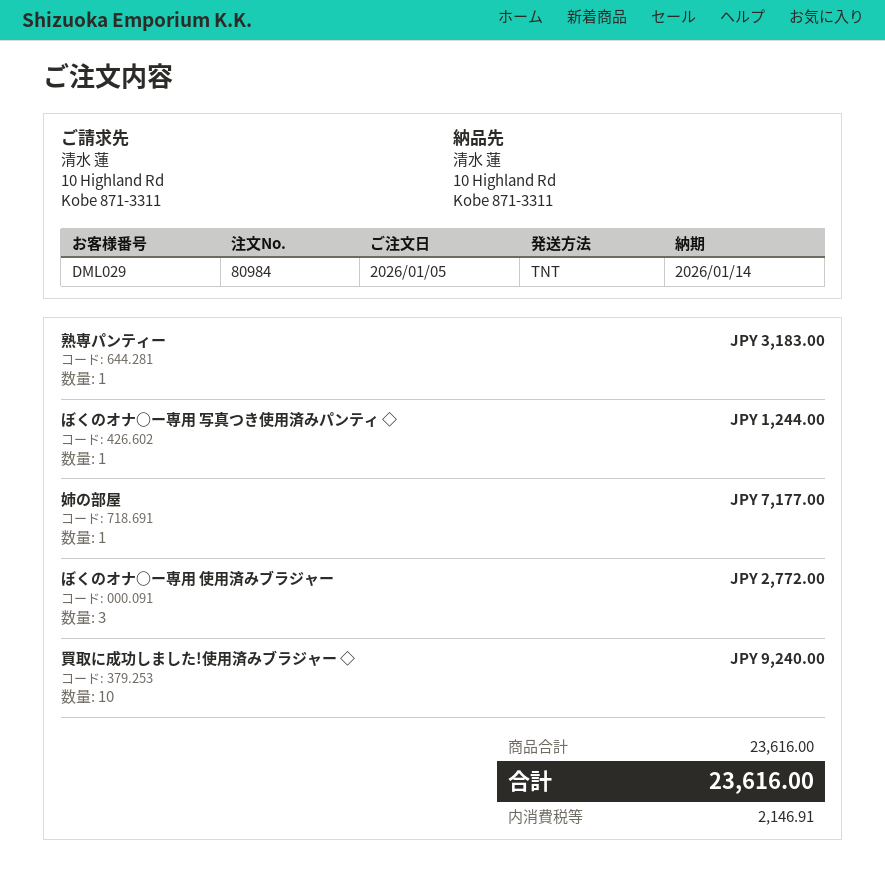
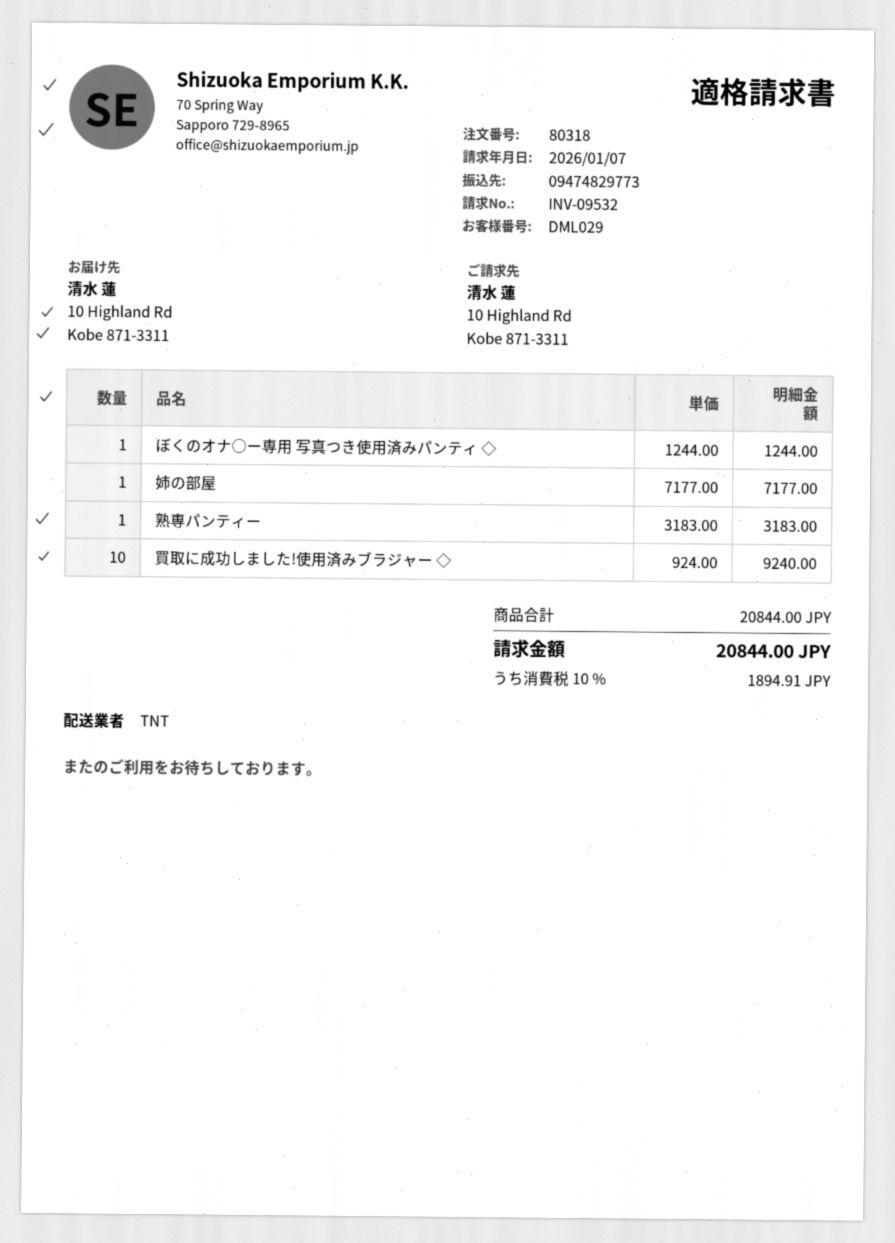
order number: 80984 -> 80318
ぼくのオナ○ー専用 使用済みブラジャー: 3 for 2772.00 -> none
subtotal: 23616.00 -> 20844.00
tax: 2146.91 -> 1894.91
total: 23616.00 -> 20844.00

